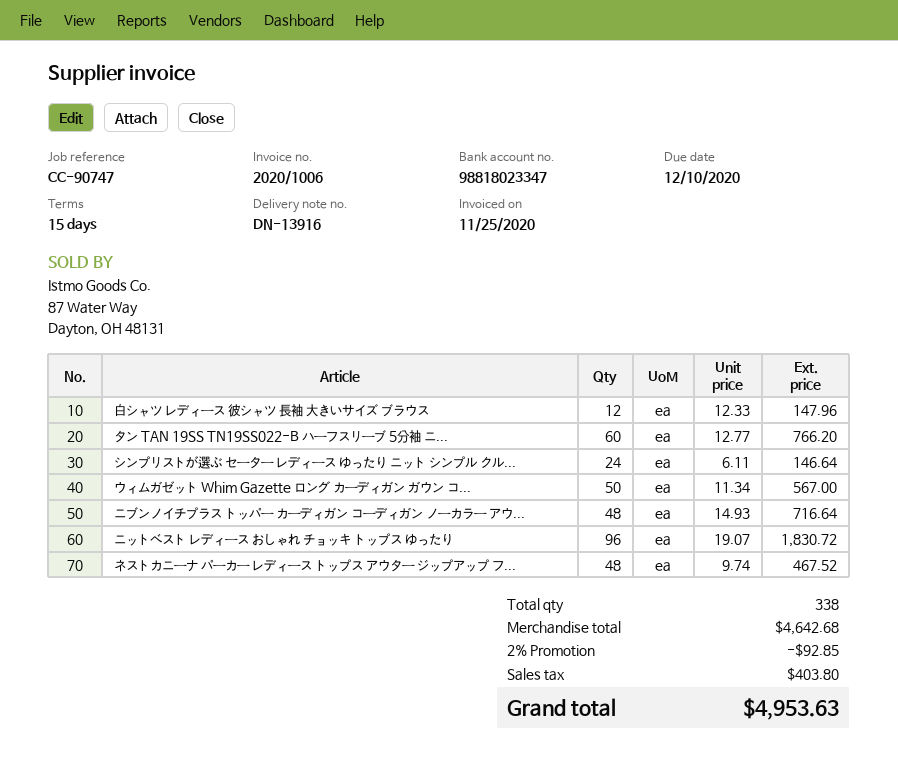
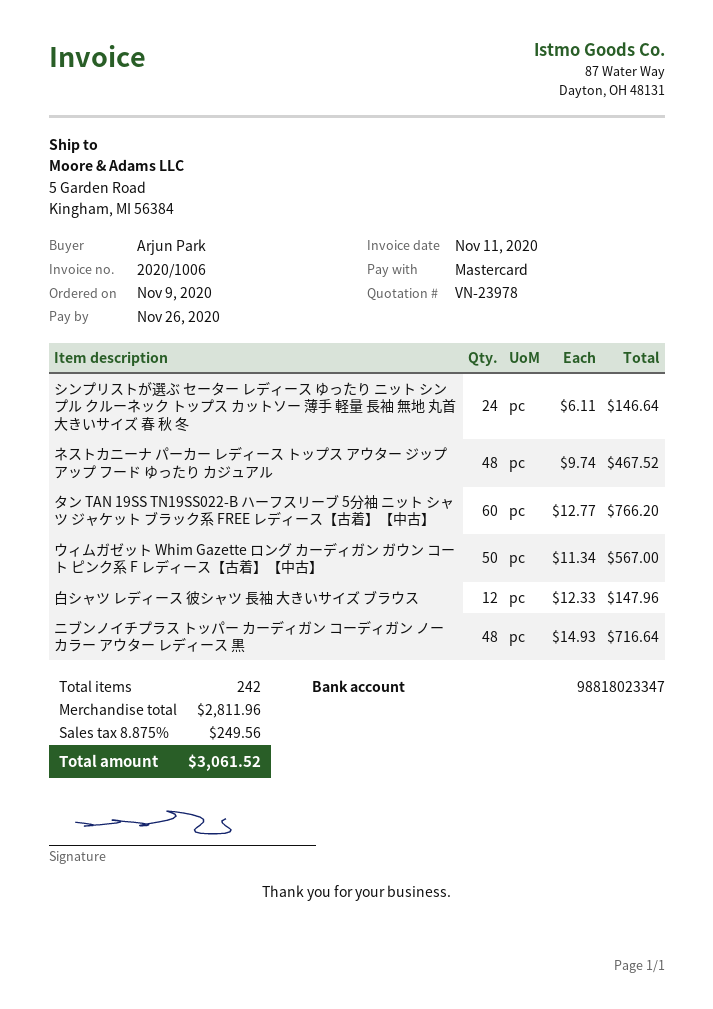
invoice date: 2020-11-25 -> 2020-11-11
due date: 2020-12-10 -> 2020-11-26
ニットベスト レディース おしゃれ チョッキ トップス ゆったり: 96 x 19.07 = 1830.72 -> none
total quantity: 338 -> 242
subtotal: 4642.68 -> 2811.96
discount: 2% = 92.85 -> none
tax: 403.80 -> 249.56
total: 4953.63 -> 3061.52

